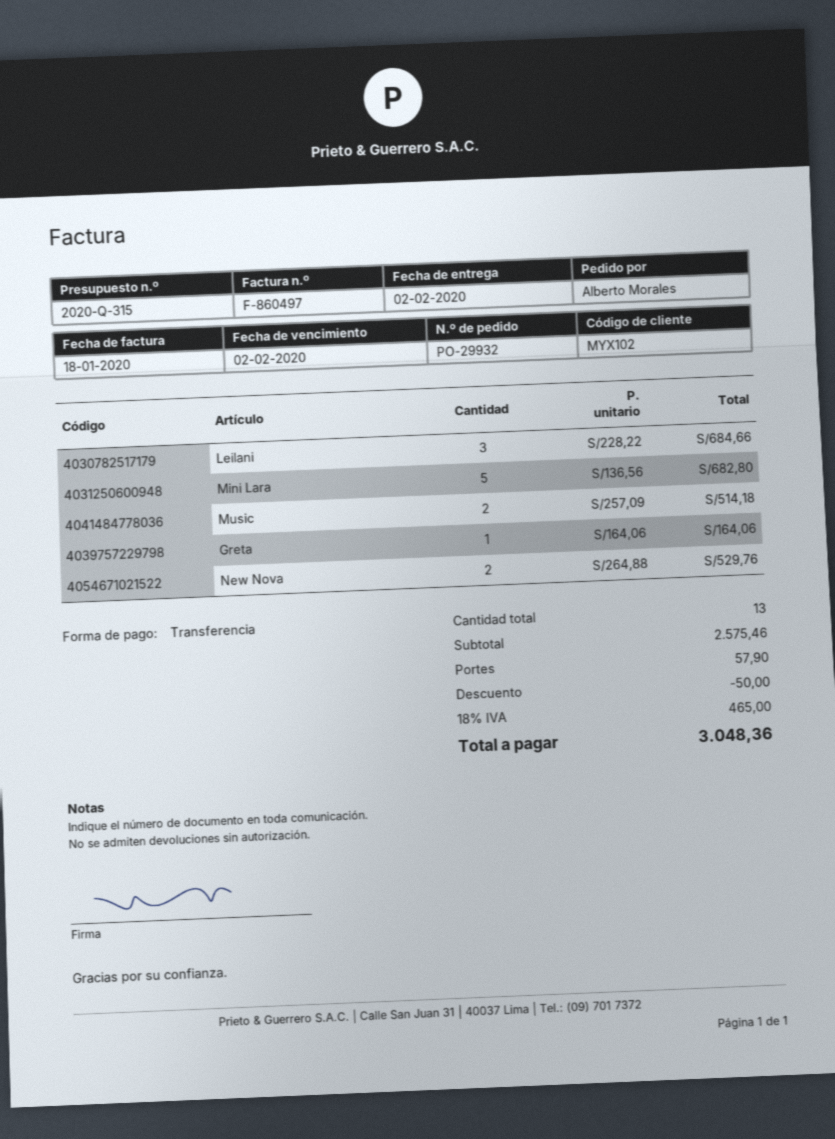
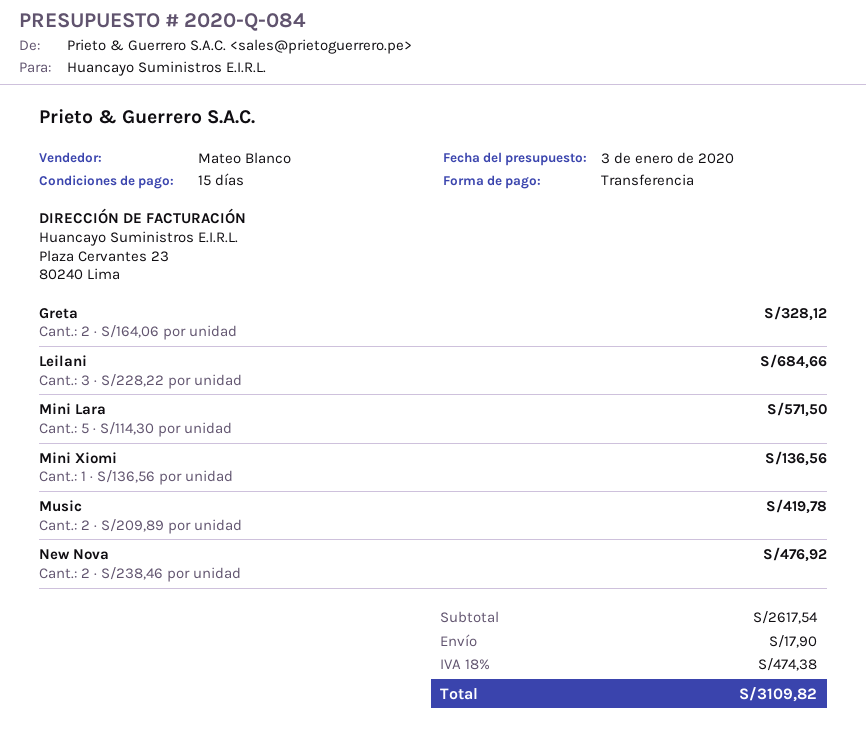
quote number: 2020-Q-315 -> 2020-Q-084
Mini Lara: 5 x 136.56 = 682.80 -> 5 x 114.30 = 571.50
Music: 2 x 257.09 = 514.18 -> 2 x 209.89 = 419.78
Greta: 1 x 164.06 = 164.06 -> 2 x 164.06 = 328.12
New Nova: 2 x 264.88 = 529.76 -> 2 x 238.46 = 476.92
Mini Xiomi: none -> 1 x 136.56 = 136.56
subtotal: 2575.46 -> 2617.54
discount: 50.00 -> none
shipping: 57.90 -> 17.90
tax: 18% = 465.00 -> 18% = 474.38
total: 3048.36 -> 3109.82

